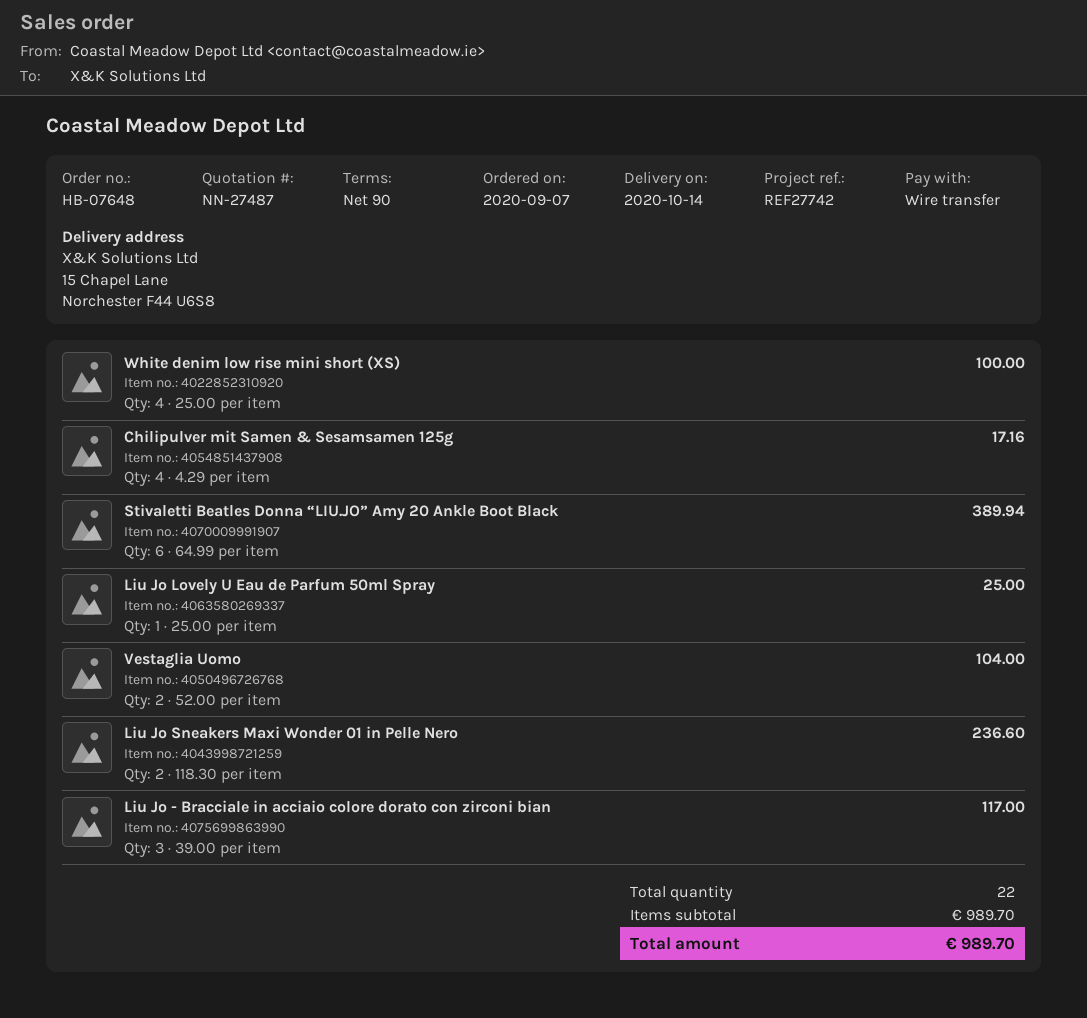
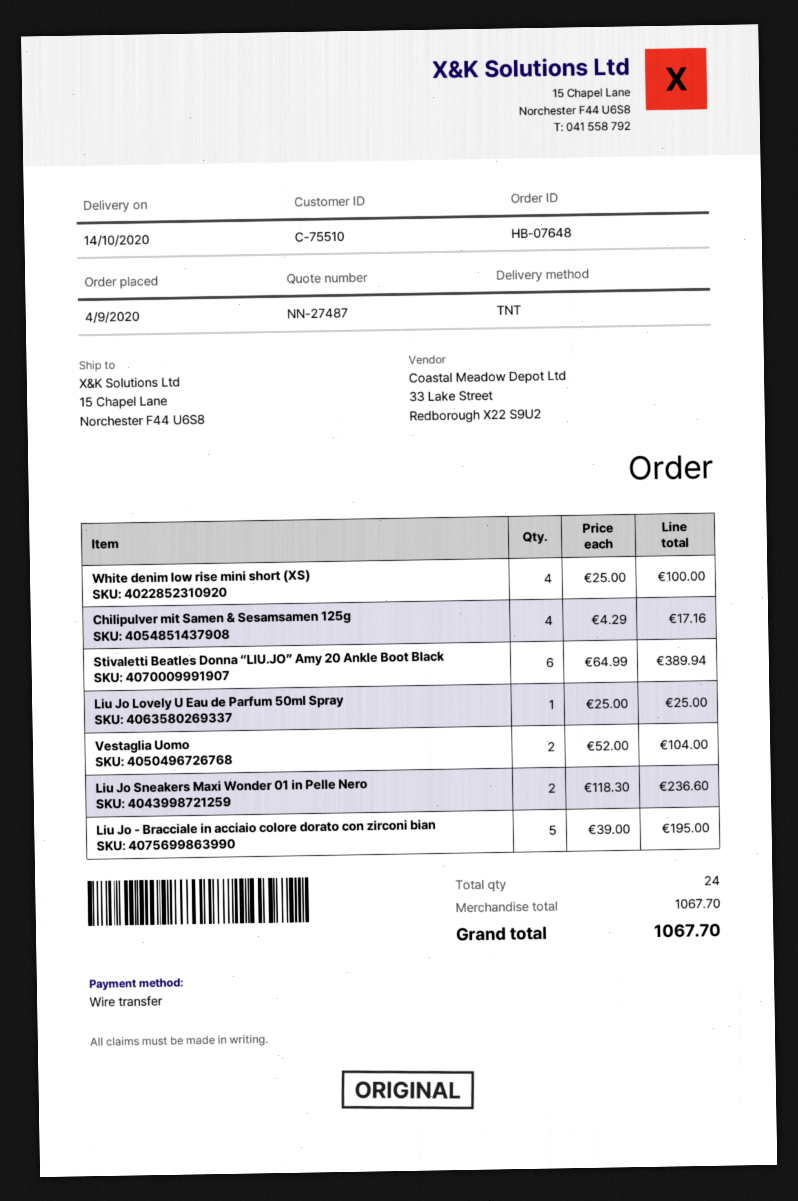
order date: 2020-09-07 -> 2020-09-04
Liu Jo - Bracciale in acciaio colore dorato con zirconi bian: 3 x 39.00 = 117.00 -> 5 x 39.00 = 195.00
total quantity: 22 -> 24
subtotal: 989.70 -> 1067.70
total: 989.70 -> 1067.70

